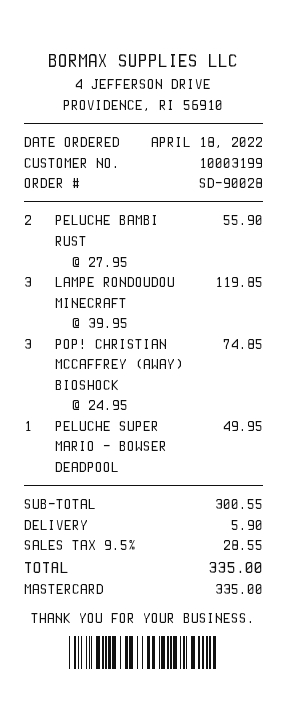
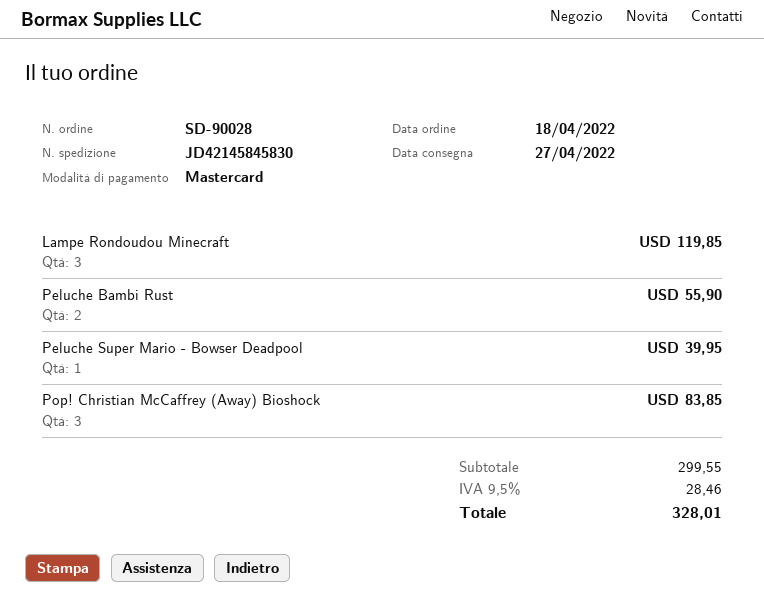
POP! CHRISTIAN MCCAFFREY (AWAY) BIOSHOCK: 3 for 74.85 -> 3 for 83.85
PELUCHE SUPER MARIO - BOWSER DEADPOOL: 1 for 49.95 -> 1 for 39.95
subtotal: 300.55 -> 299.55
shipping: 5.90 -> none
tax: 9.5% = 28.55 -> 9.5% = 28.46
total: 335.00 -> 328.01

